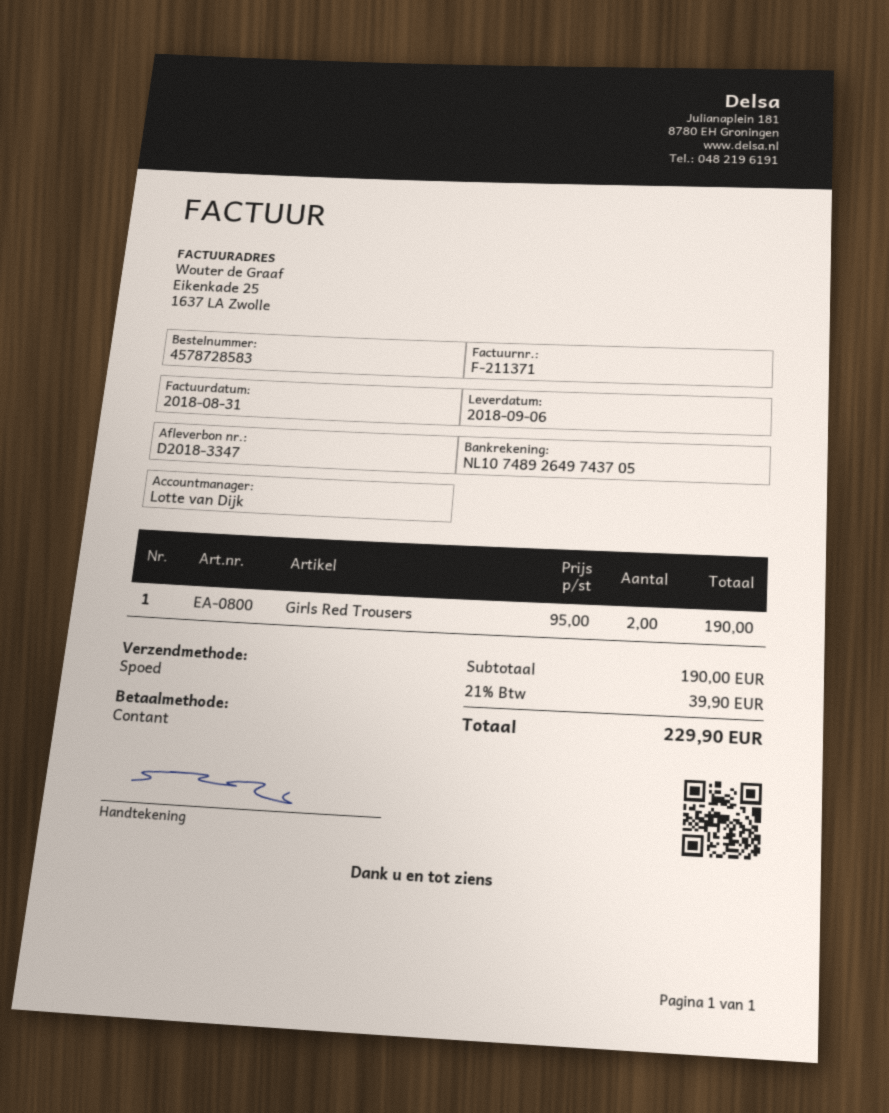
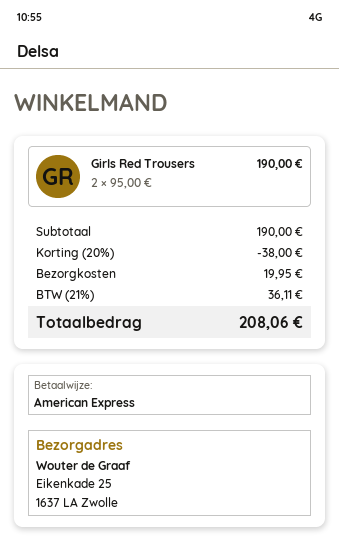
payment method: cash -> American Express
discount: none -> 20% = 38.00
shipping: none -> 19.95
tax: 21% = 39.90 -> 21% = 36.11
total: 229.90 -> 208.06

